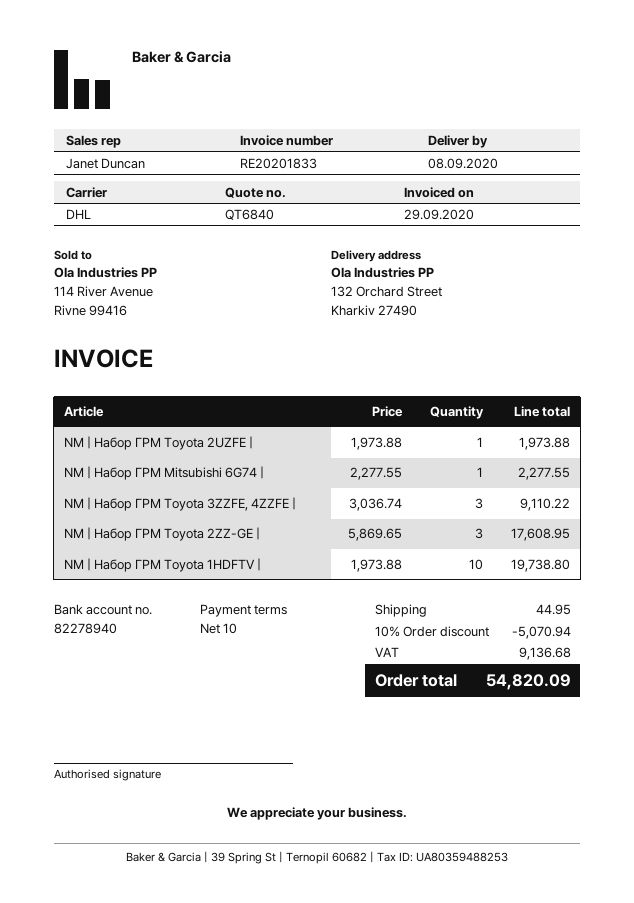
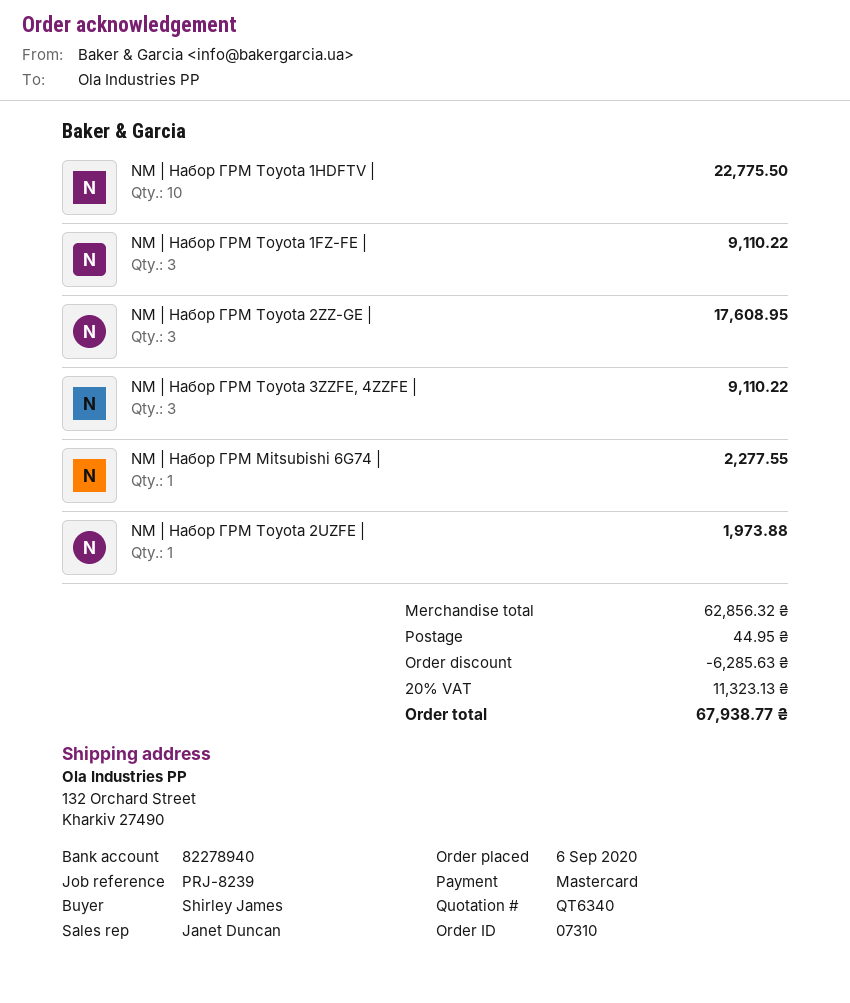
quote number: QT6840 -> QT6340
NM | Набор ГРМ Toyota 1HDFTV |: 10 for 19738.80 -> 10 for 22775.50
NM | Набор ГРМ Toyota 1FZ-FE |: none -> 3 for 9110.22
discount: 5070.94 -> 6285.63
tax: 9136.68 -> 11323.13
total: 54820.09 -> 67938.77

